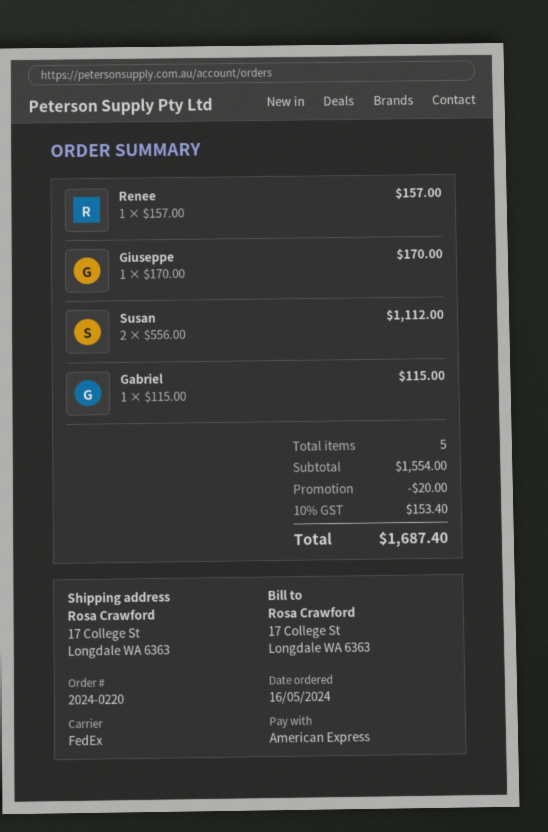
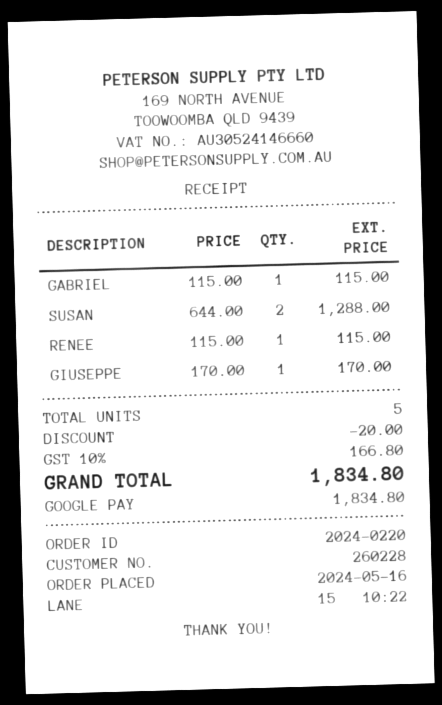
payment method: American Express -> Google Pay
Renee: 1 x 157.00 = 157.00 -> 1 x 115.00 = 115.00
Susan: 2 x 556.00 = 1112.00 -> 2 x 644.00 = 1288.00
tax: 10% = 153.40 -> 10% = 166.80
total: 1687.40 -> 1834.80

